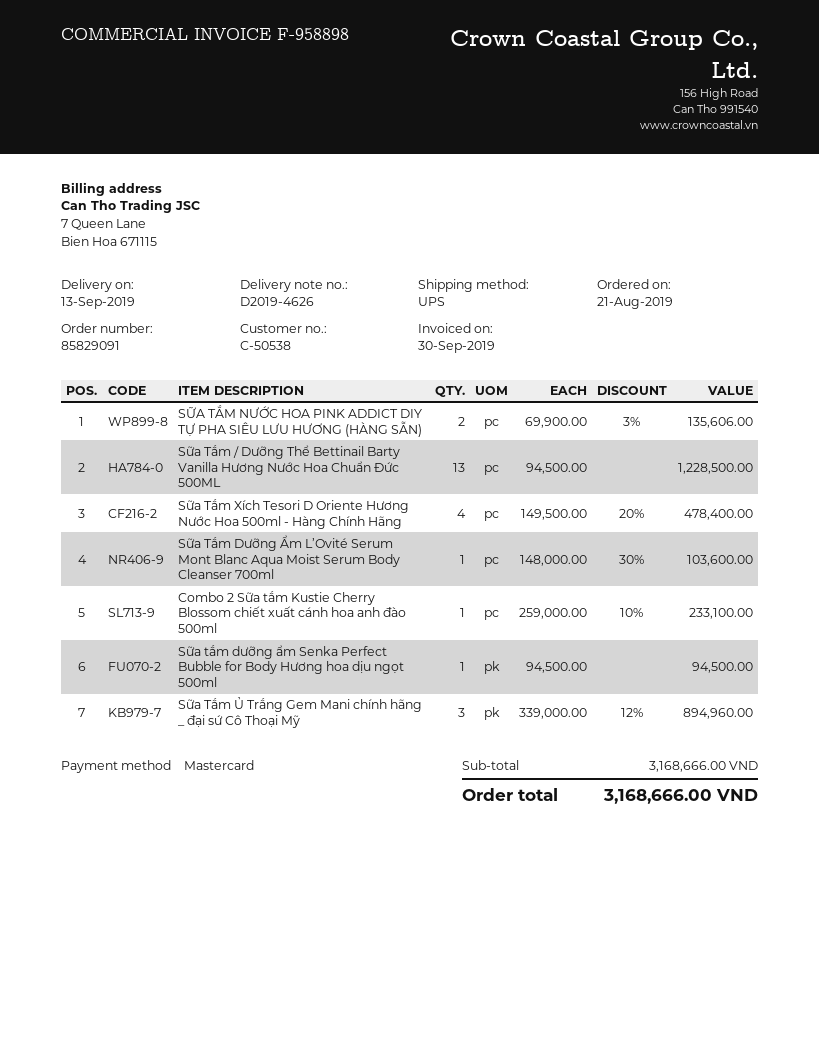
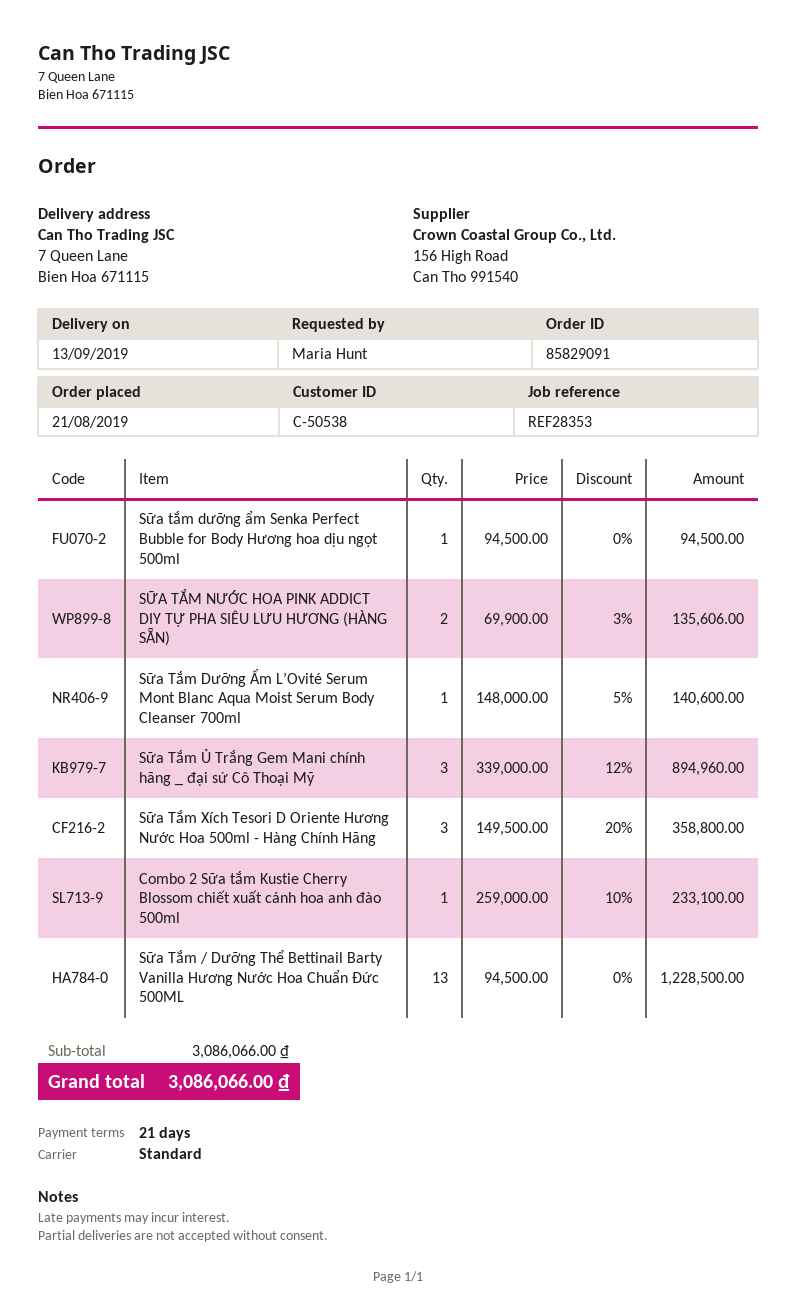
shipping method: UPS -> standard
Sữa Tắm Xích Tesori D Oriente Hương Nước Hoa 500ml - Hàng Chính Hãng: 4 x 149500.00 - 20% = 478400.00 -> 3 x 149500.00 - 20% = 358800.00
Sữa Tắm Dưỡng Ẩm L’Ovité Serum Mont Blanc Aqua Moist Serum Body Cleanser 700ml: 1 x 148000.00 - 30% = 103600.00 -> 1 x 148000.00 - 5% = 140600.00
subtotal: 3168666.00 -> 3086066.00
total: 3168666.00 -> 3086066.00

